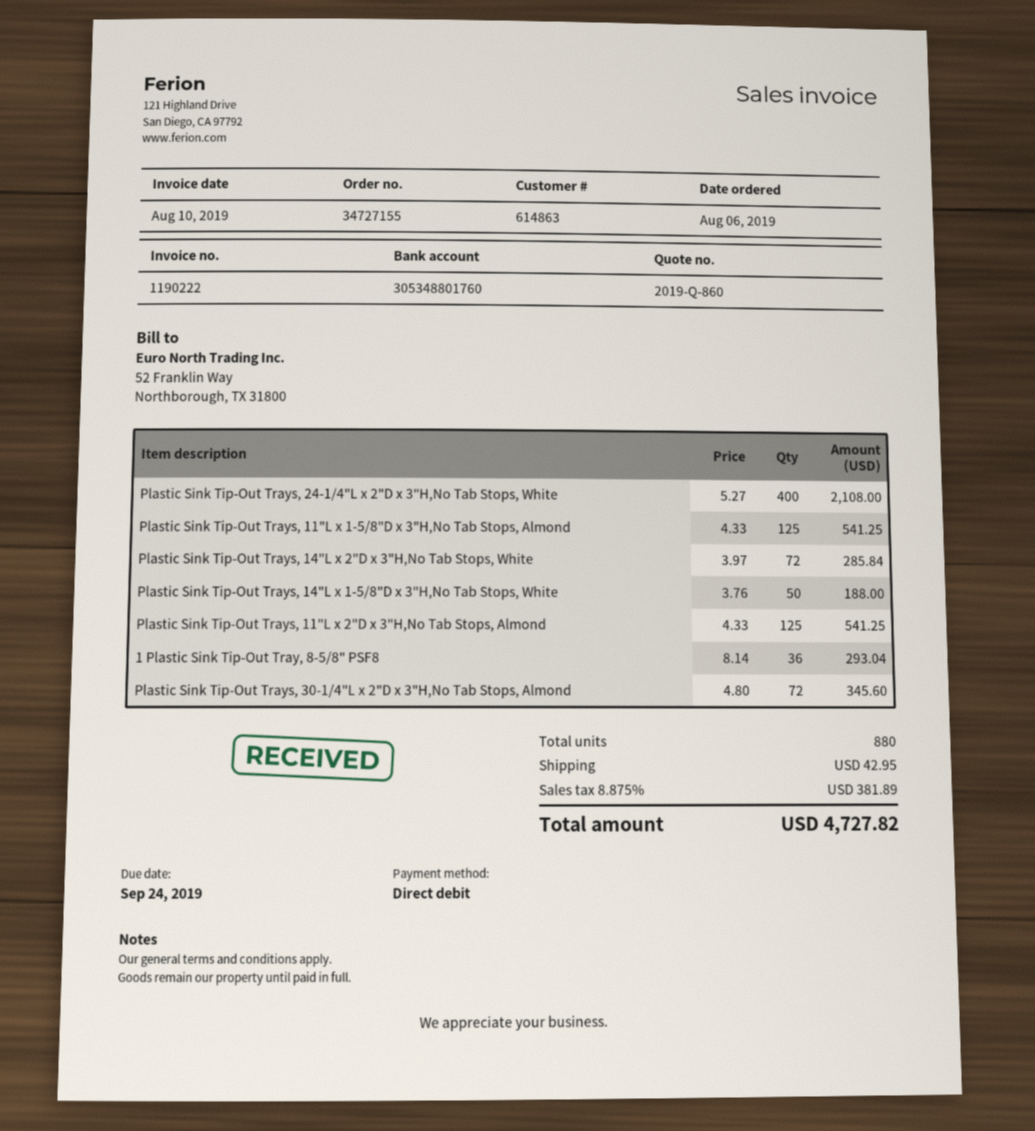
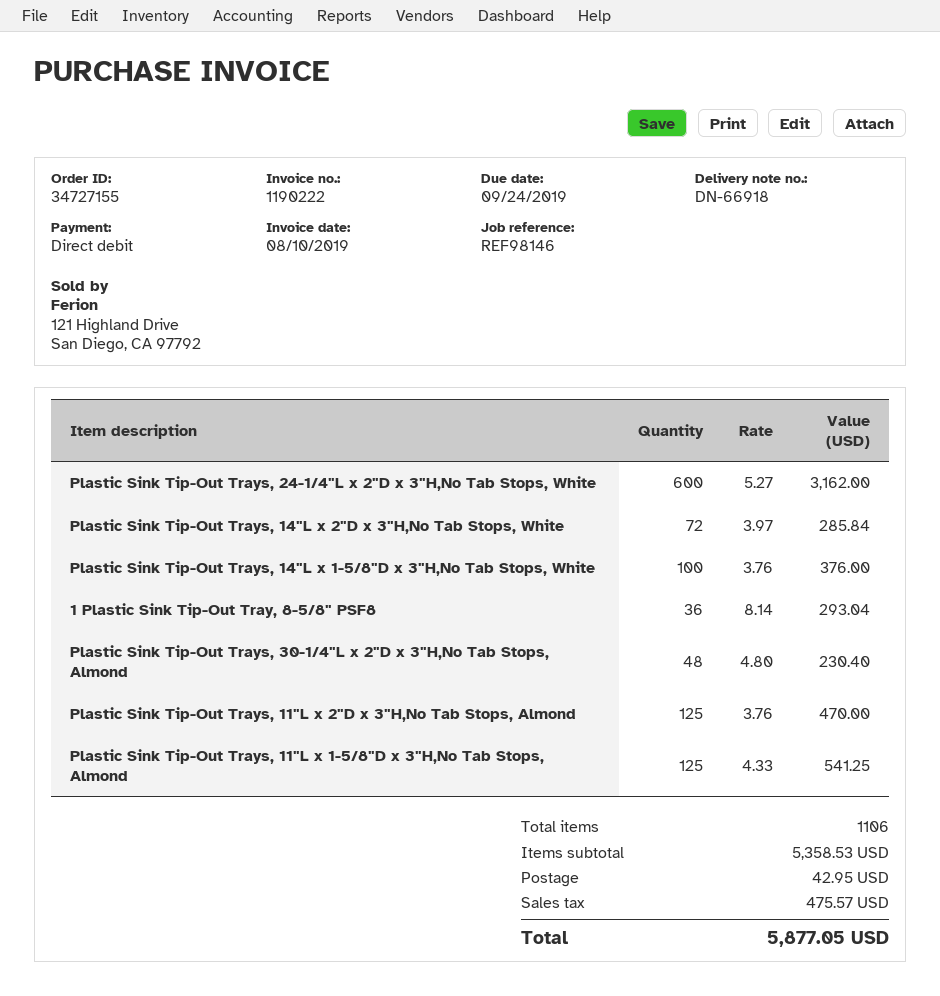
Plastic Sink Tip-Out Trays, 24-1/4"L x 2"D x 3"H,No Tab Stops, White: 400 x 5.27 = 2108.00 -> 600 x 5.27 = 3162.00
Plastic Sink Tip-Out Trays, 14"L x 1-5/8"D x 3"H,No Tab Stops, White: 50 x 3.76 = 188.00 -> 100 x 3.76 = 376.00
Plastic Sink Tip-Out Trays, 11"L x 2"D x 3"H,No Tab Stops, Almond: 125 x 4.33 = 541.25 -> 125 x 3.76 = 470.00
Plastic Sink Tip-Out Trays, 30-1/4"L x 2"D x 3"H,No Tab Stops, Almond: 72 x 4.80 = 345.60 -> 48 x 4.80 = 230.40
total quantity: 880 -> 1106
tax: 381.89 -> 475.57
total: 4727.82 -> 5877.05

